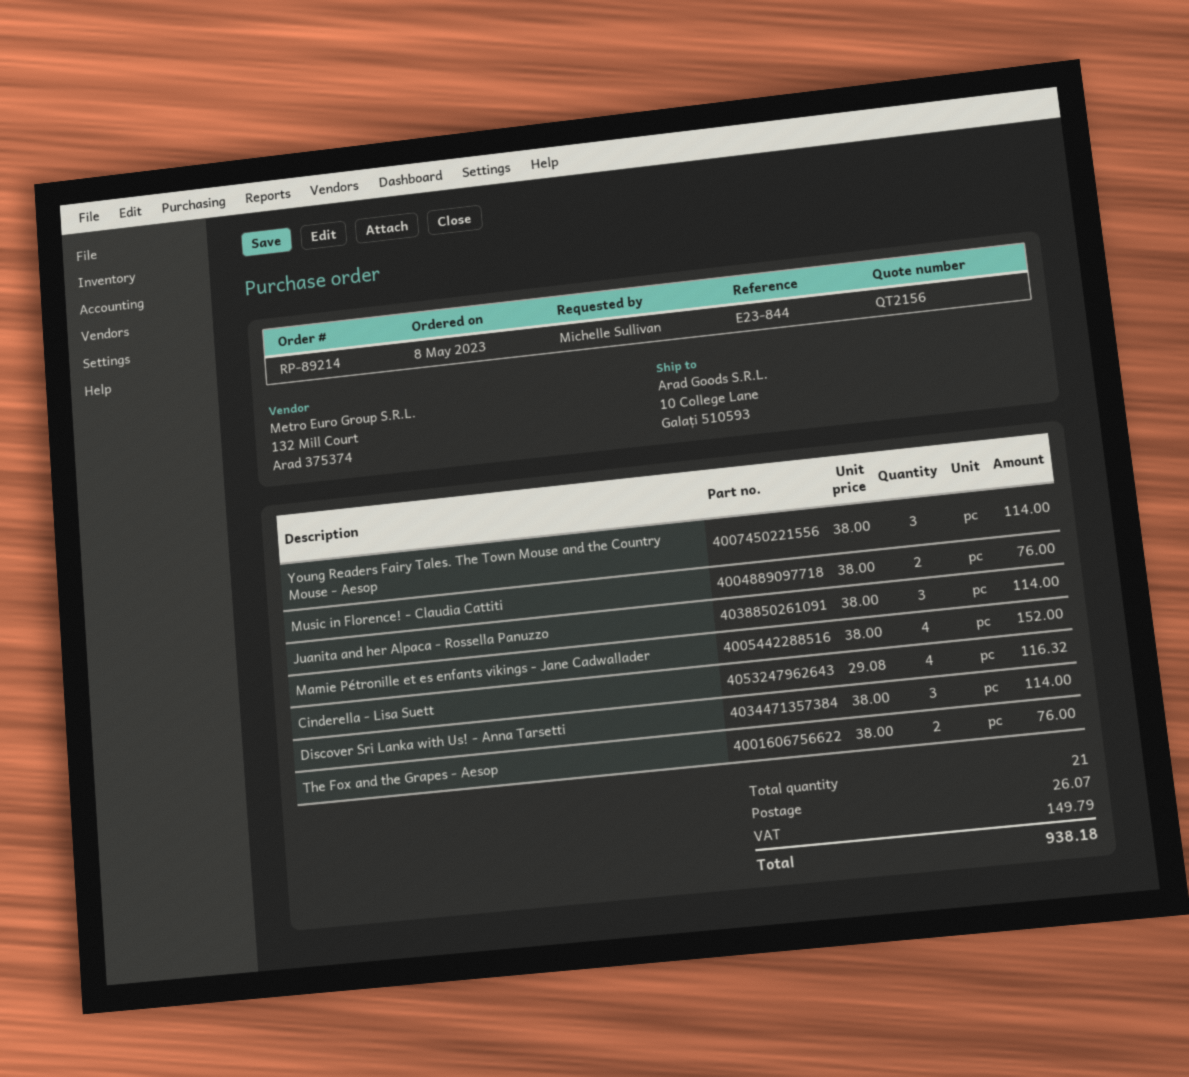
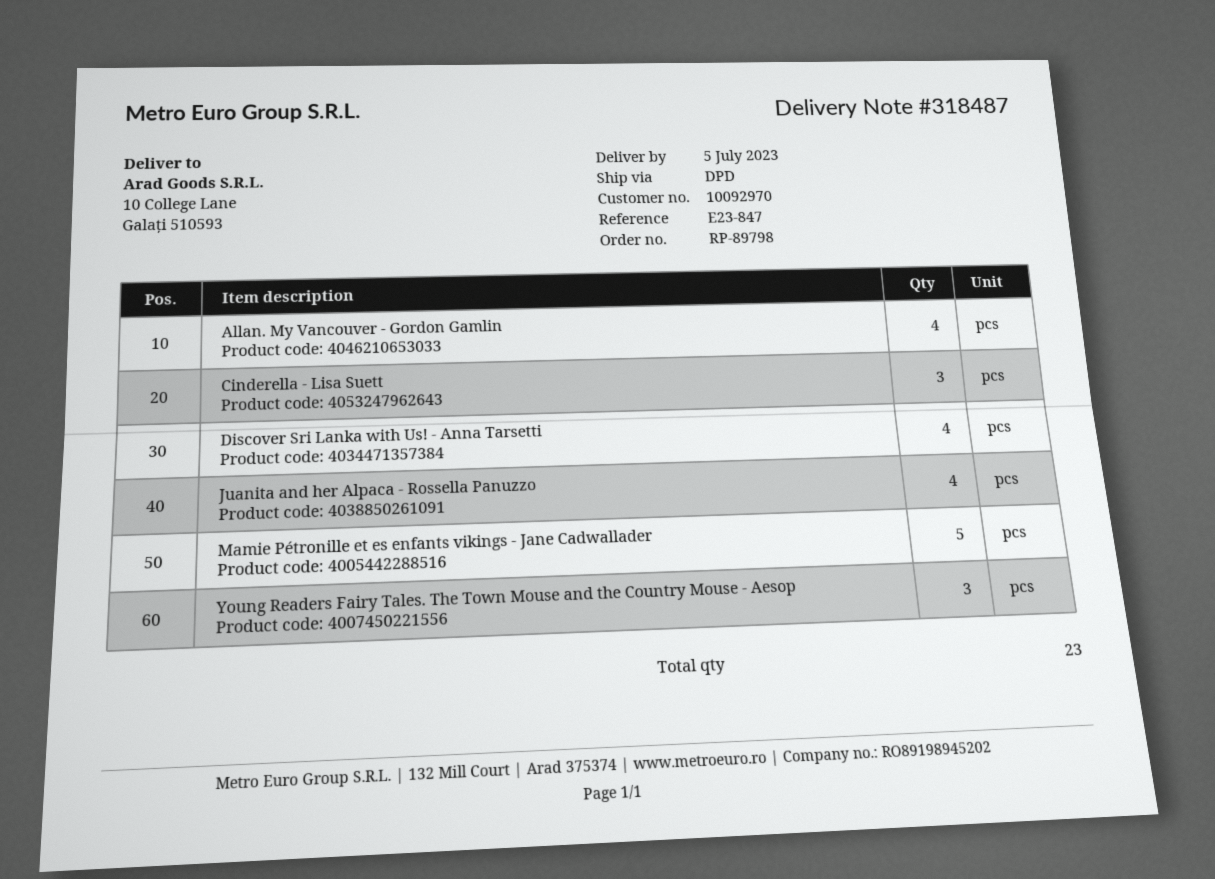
order number: RP-89214 -> RP-89798
reference: E23-844 -> E23-847
Music in Florence! - Claudia Cattiti: 2 -> none
Juanita and her Alpaca - Rossella Panuzzo: 3 -> 4
Mamie Pétronille et es enfants vikings - Jane Cadwallader: 4 -> 5
Cinderella - Lisa Suett: 4 -> 3
Discover Sri Lanka with Us! - Anna Tarsetti: 3 -> 4
The Fox and the Grapes - Aesop: 2 -> none
Allan. My Vancouver - Gordon Gamlin: none -> 4
total quantity: 21 -> 23

